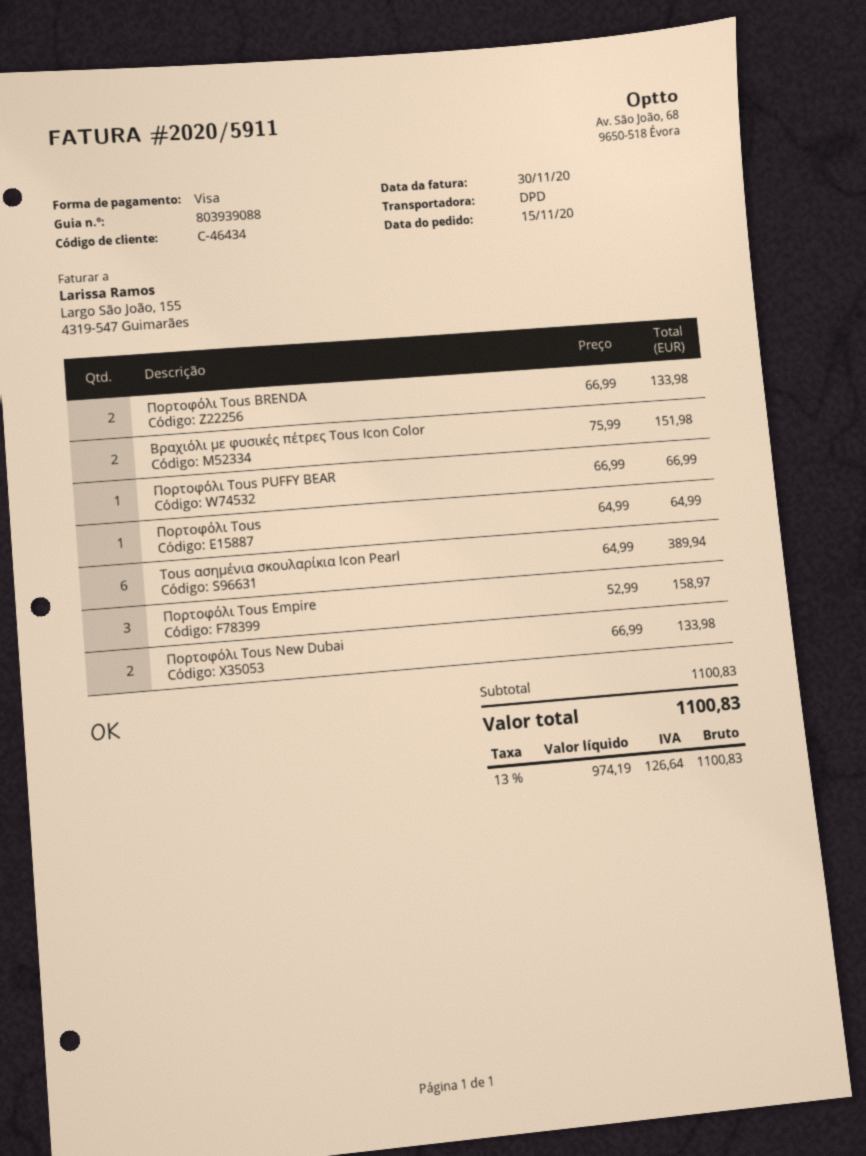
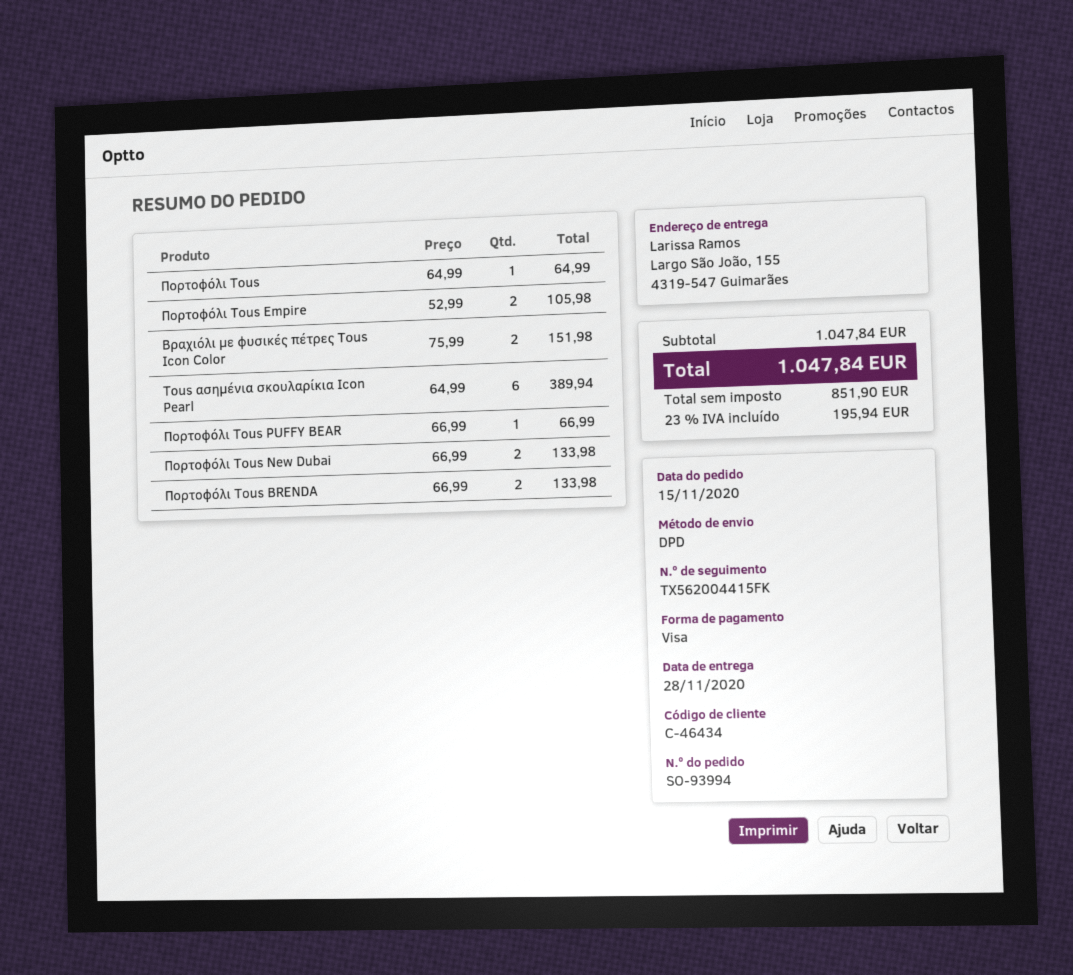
Πορτοφόλι Tous Empire: 3 x 52.99 = 158.97 -> 2 x 52.99 = 105.98
subtotal: 1100.83 -> 1047.84
net: 974.19 -> 851.90
tax: 13% = 126.64 -> 23% = 195.94
total: 1100.83 -> 1047.84

